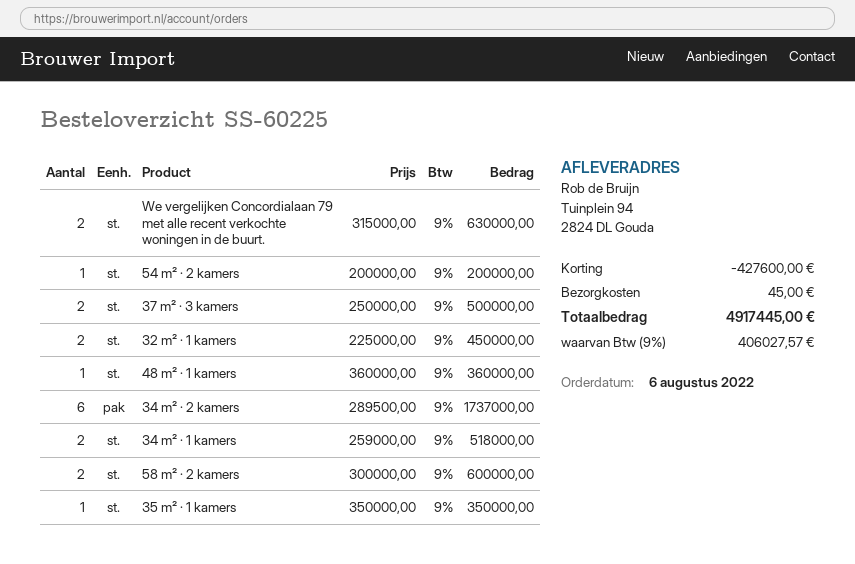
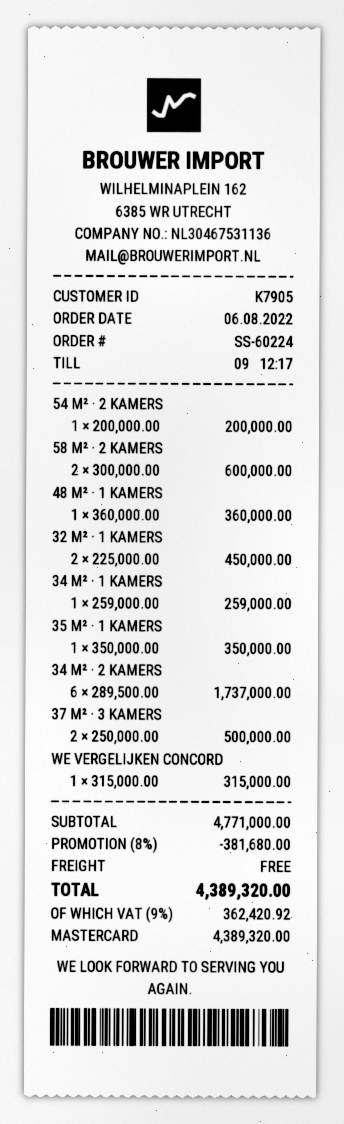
order number: SS-60225 -> SS-60224
We vergelijken Concordialaan 79 met alle recent verkochte woningen in de buurt.: 2 x 315000.00 = 630000.00 -> 1 x 315000.00 = 315000.00
34 m² · 1 kamers: 2 x 259000.00 = 518000.00 -> 1 x 259000.00 = 259000.00
discount: 427600.00 -> 381680.00
shipping: 45.00 -> 0.00
tax: 9% = 406027.57 -> 9% = 362420.92
total: 4917445.00 -> 4389320.00

